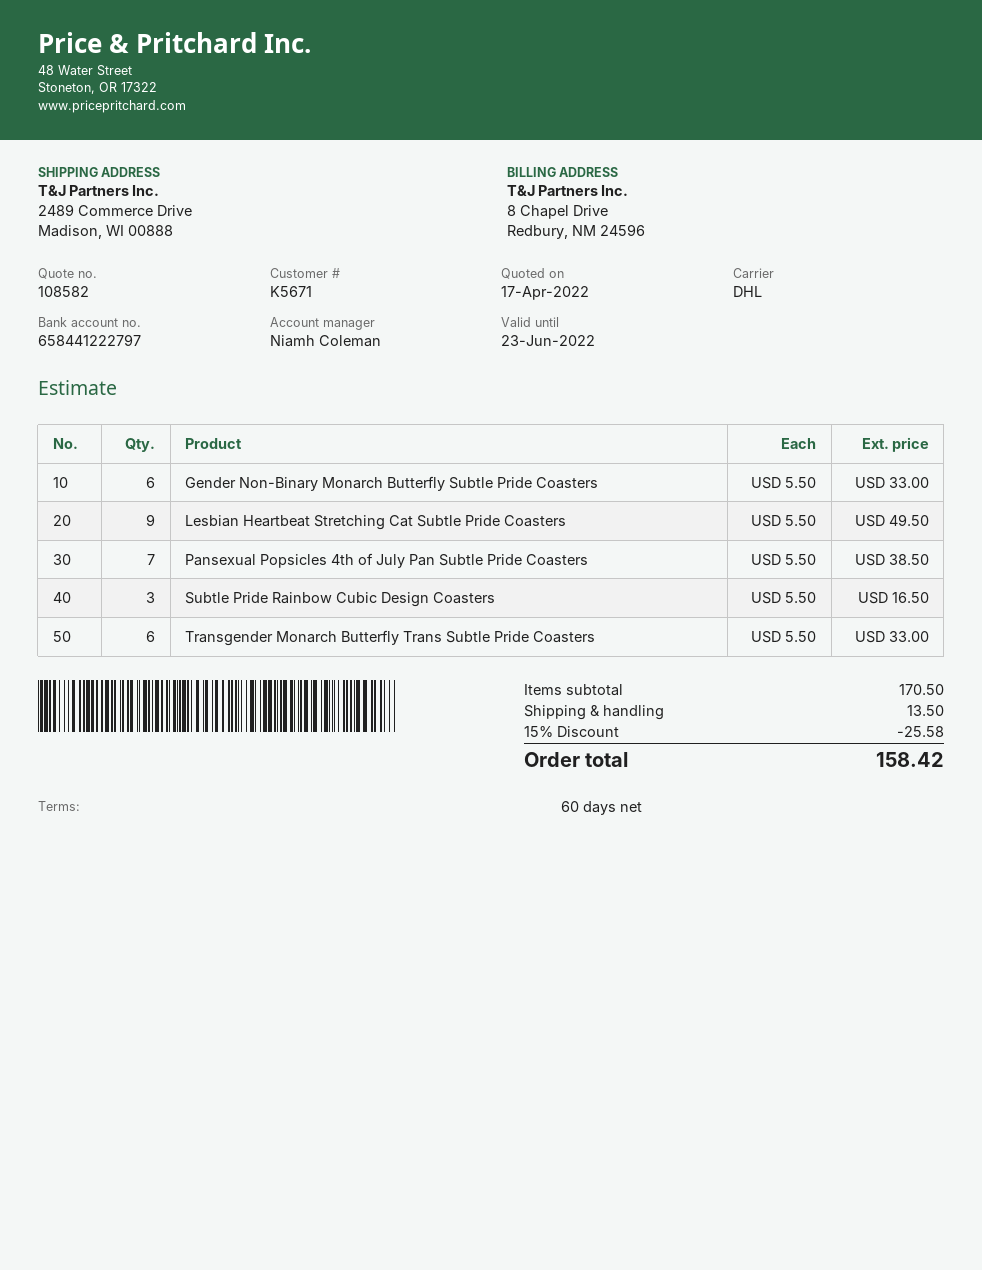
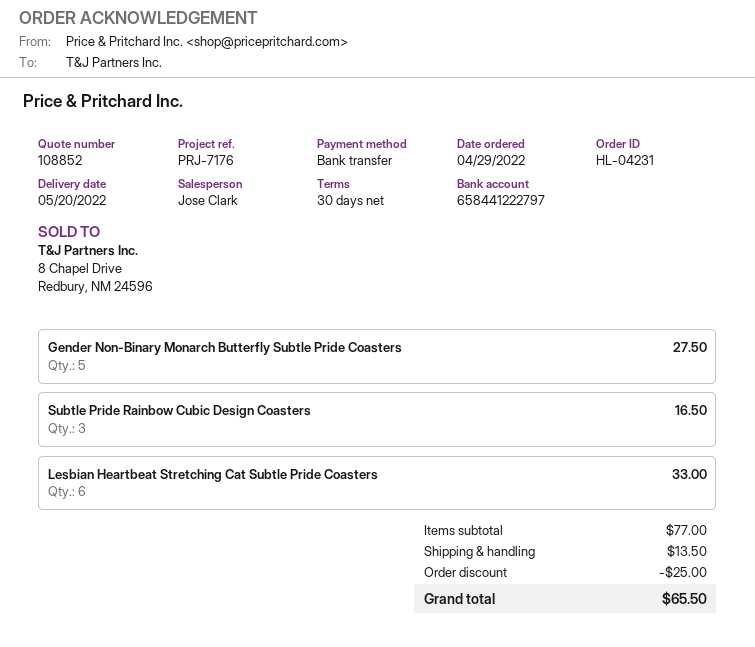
quote number: 108582 -> 108852
payment terms: 60 days -> 30 days
sales rep: Niamh Coleman -> Jose Clark
Gender Non-Binary Monarch Butterfly Subtle Pride Coasters: 6 for 33.00 -> 5 for 27.50
Lesbian Heartbeat Stretching Cat Subtle Pride Coasters: 9 for 49.50 -> 6 for 33.00
Pansexual Popsicles 4th of July Pan Subtle Pride Coasters: 7 for 38.50 -> none
Transgender Monarch Butterfly Trans Subtle Pride Coasters: 6 for 33.00 -> none
subtotal: 170.50 -> 77.00
discount: 25.58 -> 25.00
total: 158.42 -> 65.50

